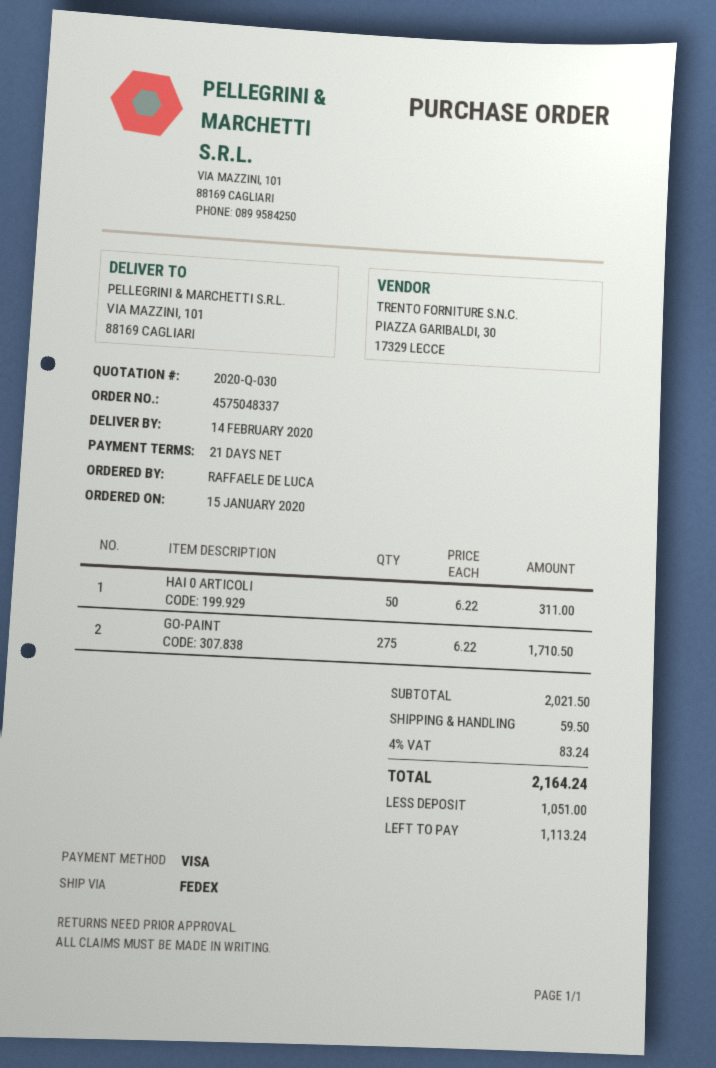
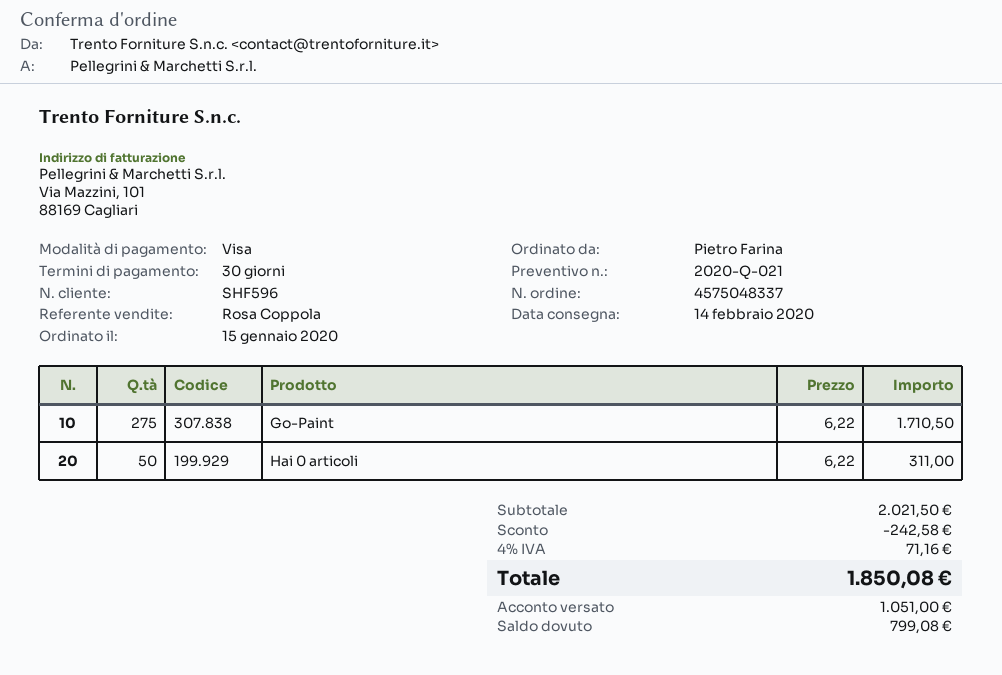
quote number: 2020-Q-030 -> 2020-Q-021
payment terms: 21 days -> 30 days
ordered by: RAFFAELE DE LUCA -> Pietro Farina
discount: none -> 242.58
shipping: 59.50 -> none
tax: 4% = 83.24 -> 4% = 71.16
total: 2164.24 -> 1850.08
balance: 1113.24 -> 799.08

